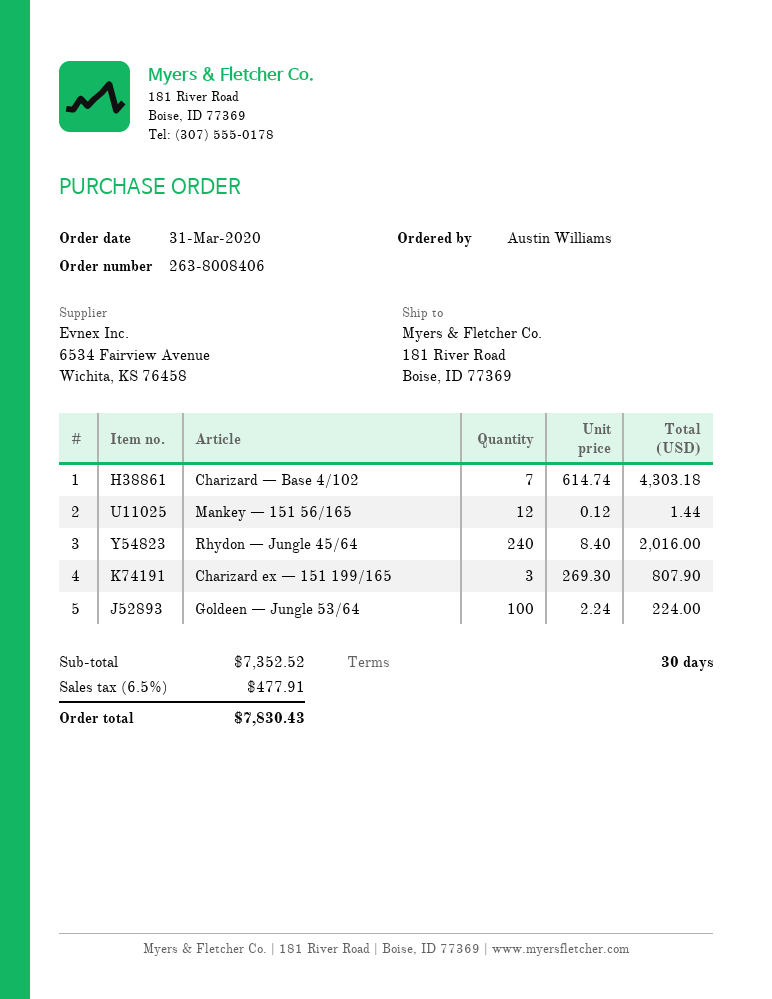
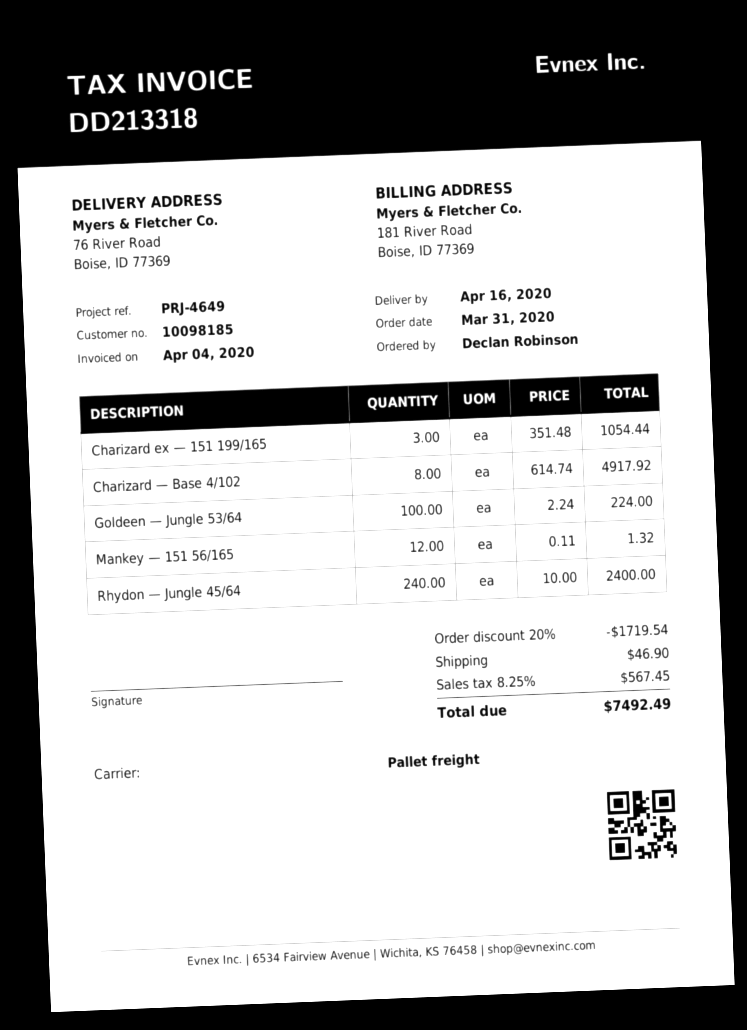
ordered by: Austin Williams -> Declan Robinson
ship to: 181 River Road, Boise, ID 77369 -> 76 River Road, Boise, ID 77369
Charizard — Base 4/102: 7 x 614.74 = 4303.18 -> 8 x 614.74 = 4917.92
Mankey — 151 56/165: 12 x 0.12 = 1.44 -> 12 x 0.11 = 1.32
Rhydon — Jungle 45/64: 240 x 8.40 = 2016.00 -> 240 x 10.00 = 2400.00
Charizard ex — 151 199/165: 3 x 269.30 = 807.90 -> 3 x 351.48 = 1054.44
discount: none -> 20% = 1719.54
shipping: none -> 46.90
tax: 6.5% = 477.91 -> 8.25% = 567.45
total: 7830.43 -> 7492.49

